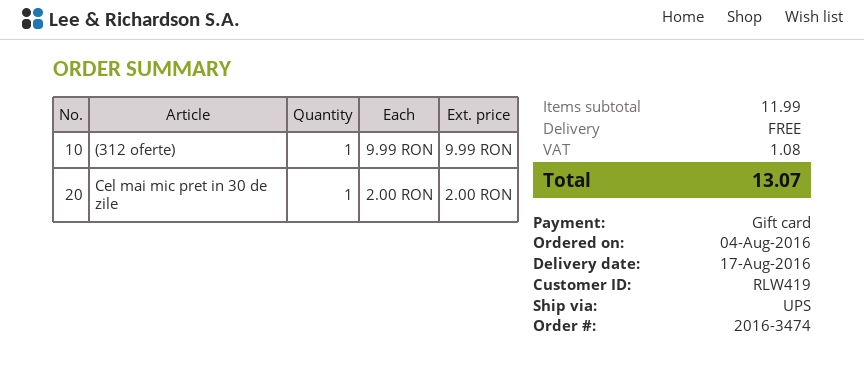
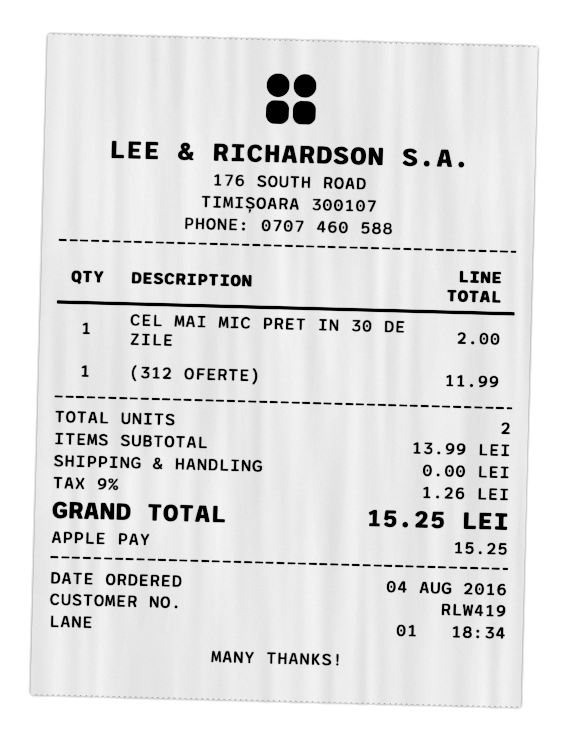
payment method: gift card -> Apple Pay
(312 oferte): 1 for 9.99 -> 1 for 11.99
subtotal: 11.99 -> 13.99
tax: 1.08 -> 1.26
total: 13.07 -> 15.25

